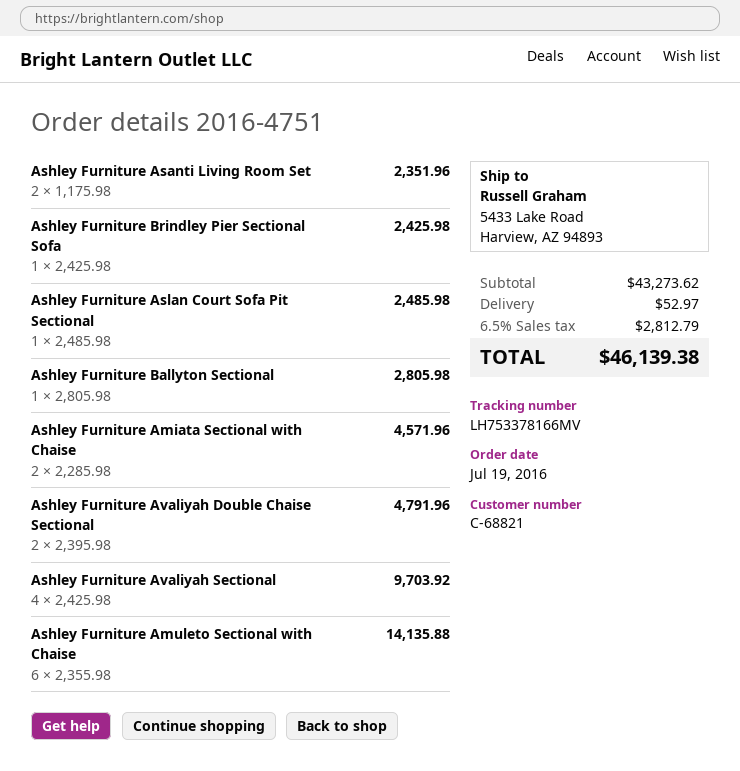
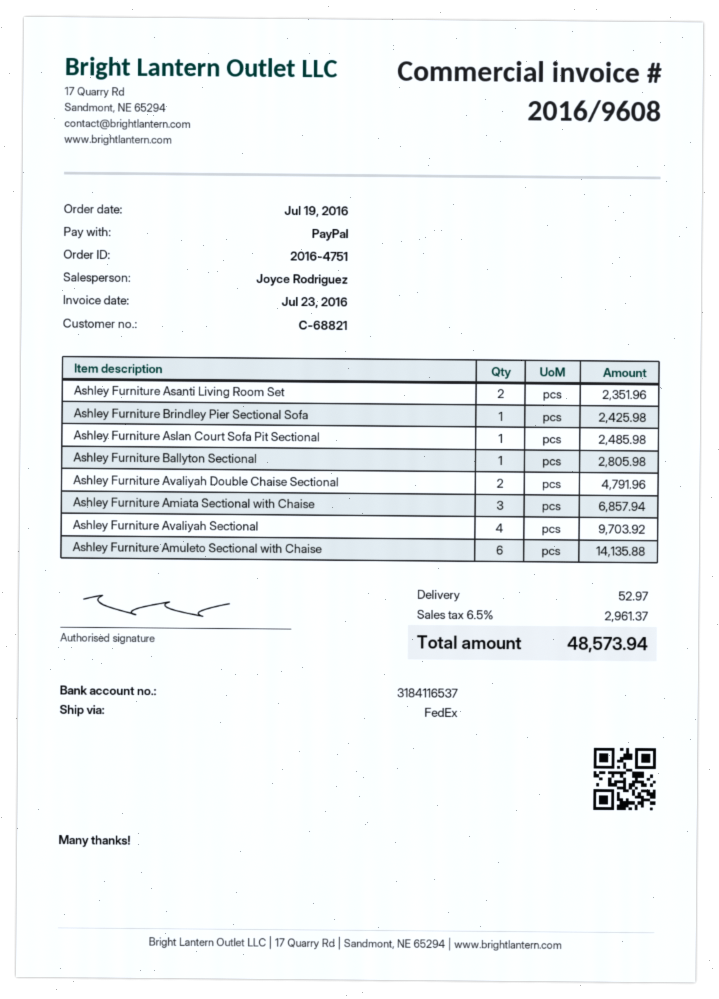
Ashley Furniture Amiata Sectional with Chaise: 2 for 4571.96 -> 3 for 6857.94
tax: 6.5% = 2812.79 -> 6.5% = 2961.37
total: 46139.38 -> 48573.94

